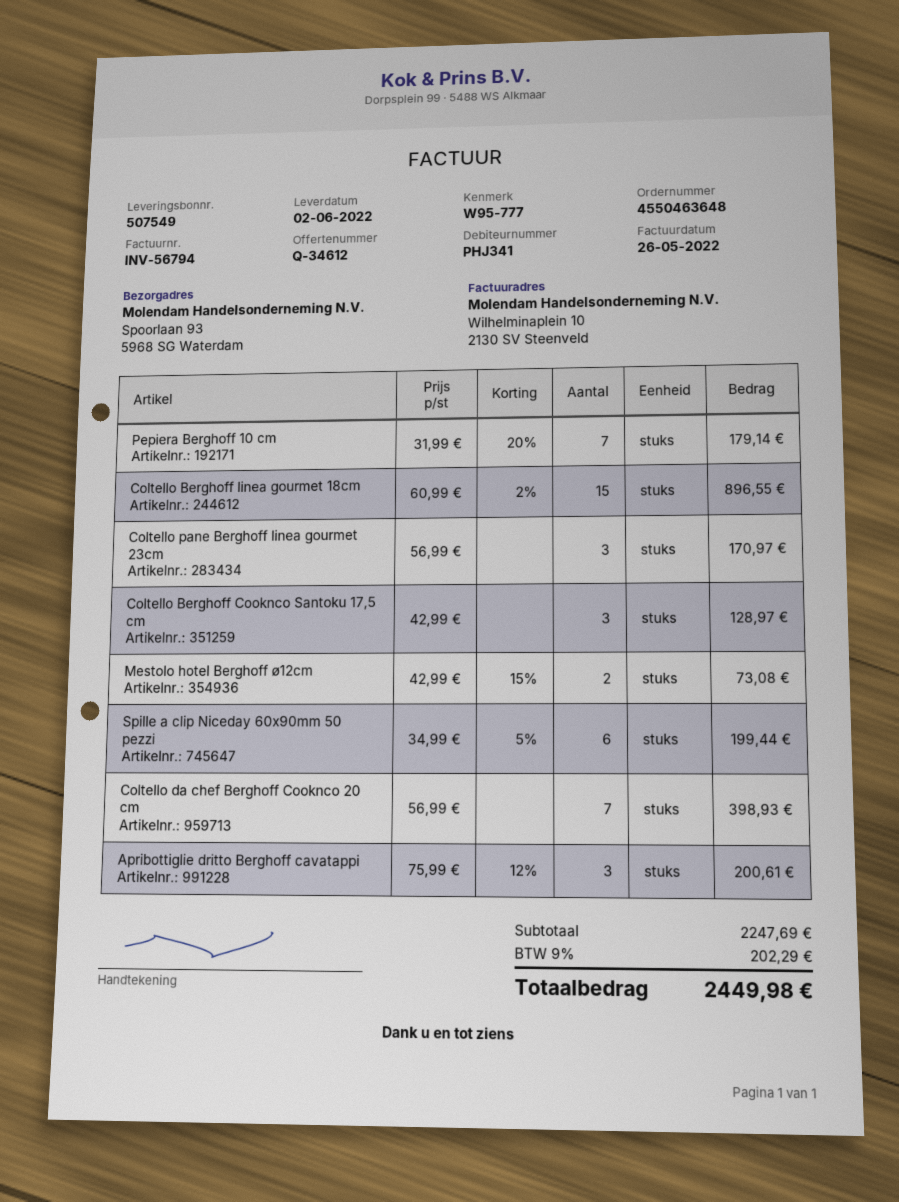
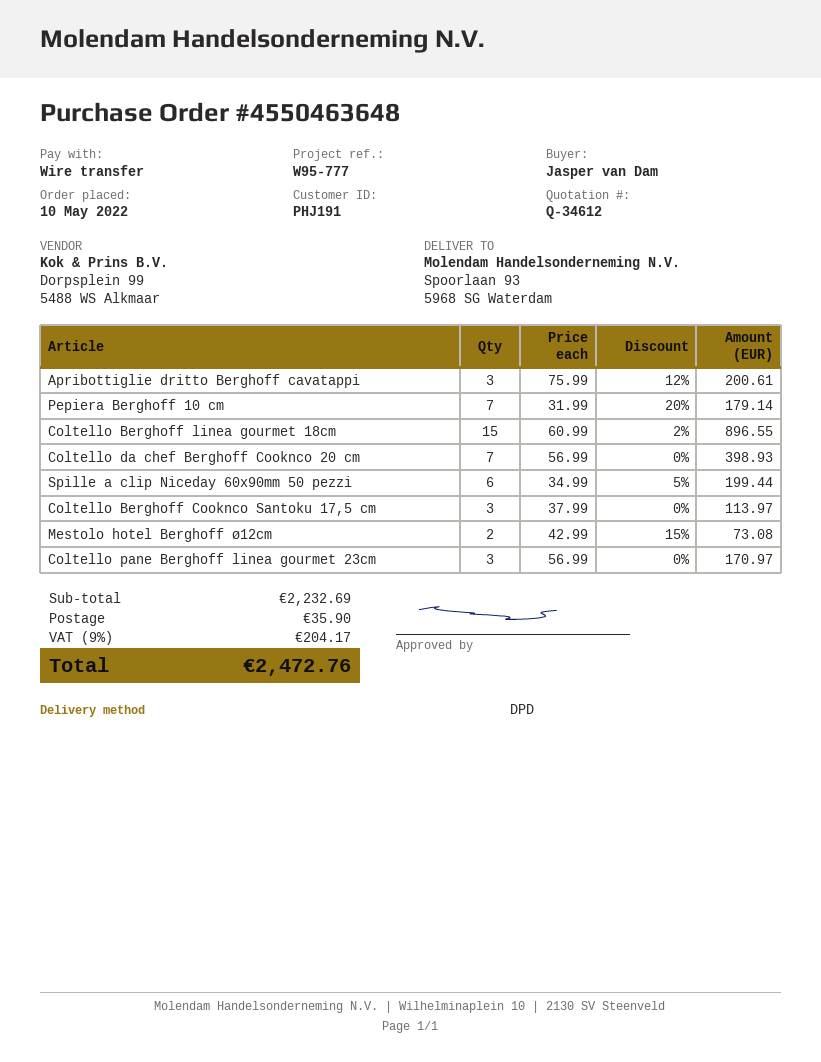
customer number: PHJ341 -> PHJ191
Coltello Berghoff Cooknco Santoku 17,5 cm: 3 x 42.99 = 128.97 -> 3 x 37.99 = 113.97
subtotal: 2247.69 -> 2232.69
shipping: none -> 35.90
tax: 9% = 202.29 -> 9% = 204.17
total: 2449.98 -> 2472.76

